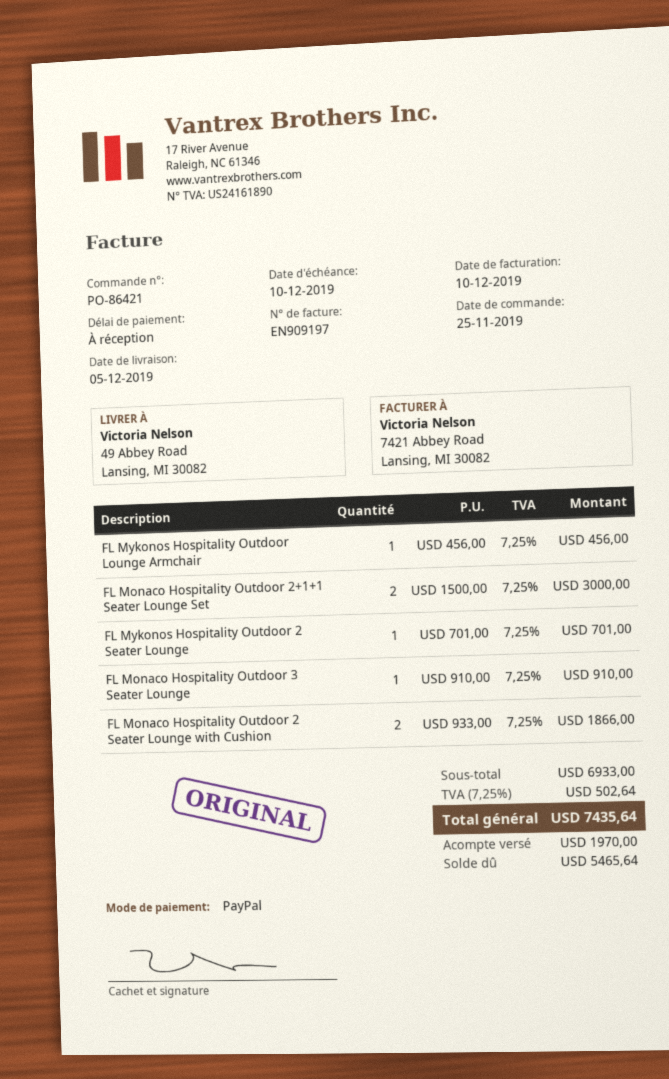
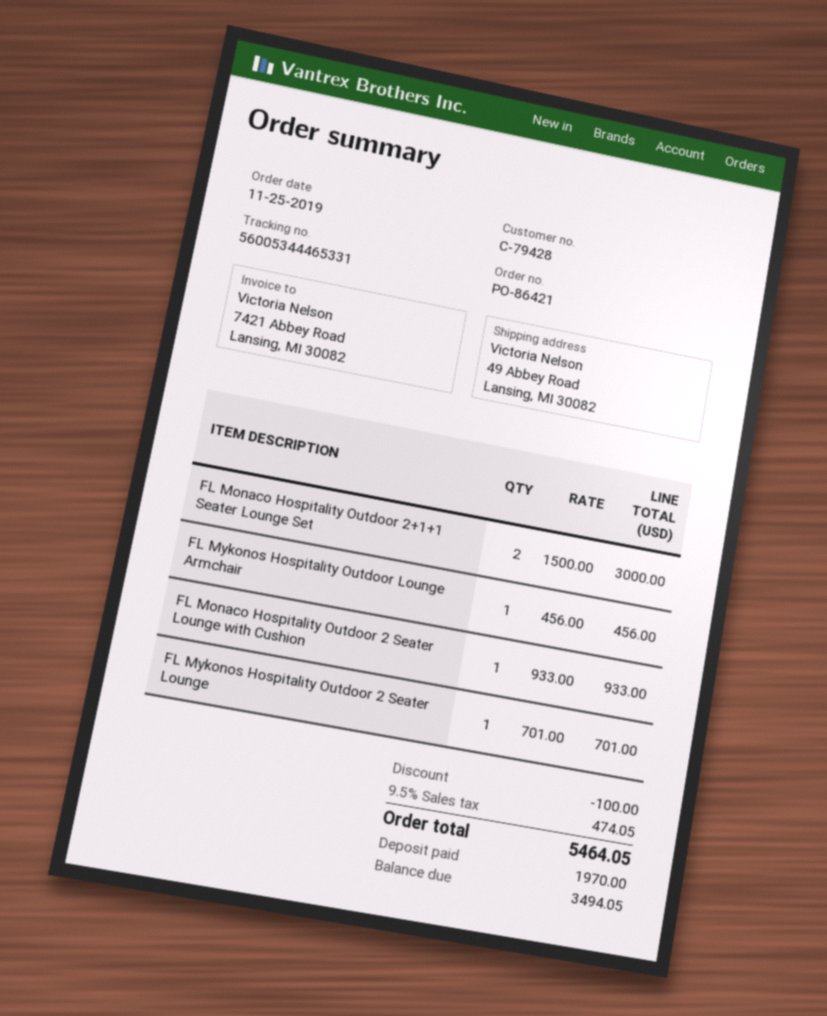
FL Monaco Hospitality Outdoor 3 Seater Lounge: 1 x 910.00 = 910.00 -> none
FL Monaco Hospitality Outdoor 2 Seater Lounge with Cushion: 2 x 933.00 = 1866.00 -> 1 x 933.00 = 933.00
discount: none -> 100.00
tax: 7.25% = 502.64 -> 9.5% = 474.05
total: 7435.64 -> 5464.05
balance: 5465.64 -> 3494.05

